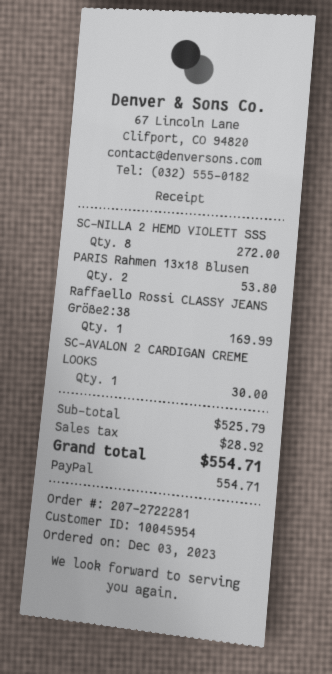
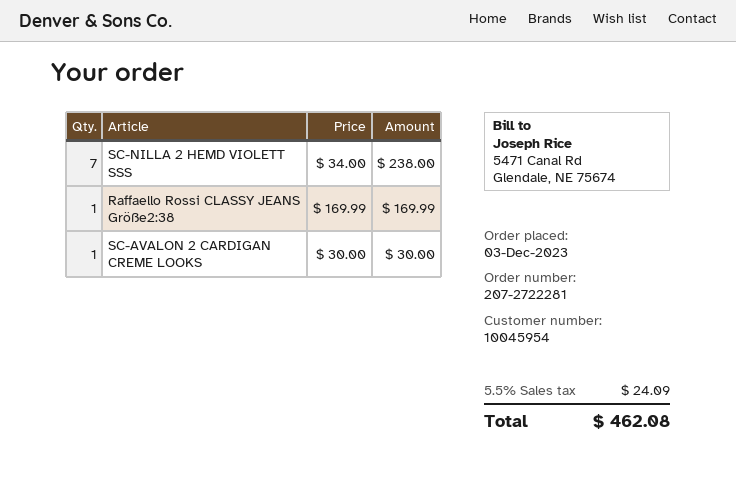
SC-NILLA 2 HEMD VIOLETT SSS: 8 for 272.00 -> 7 for 238.00
PARIS Rahmen 13x18 Blusen: 2 for 53.80 -> none
tax: 28.92 -> 24.09
total: 554.71 -> 462.08

